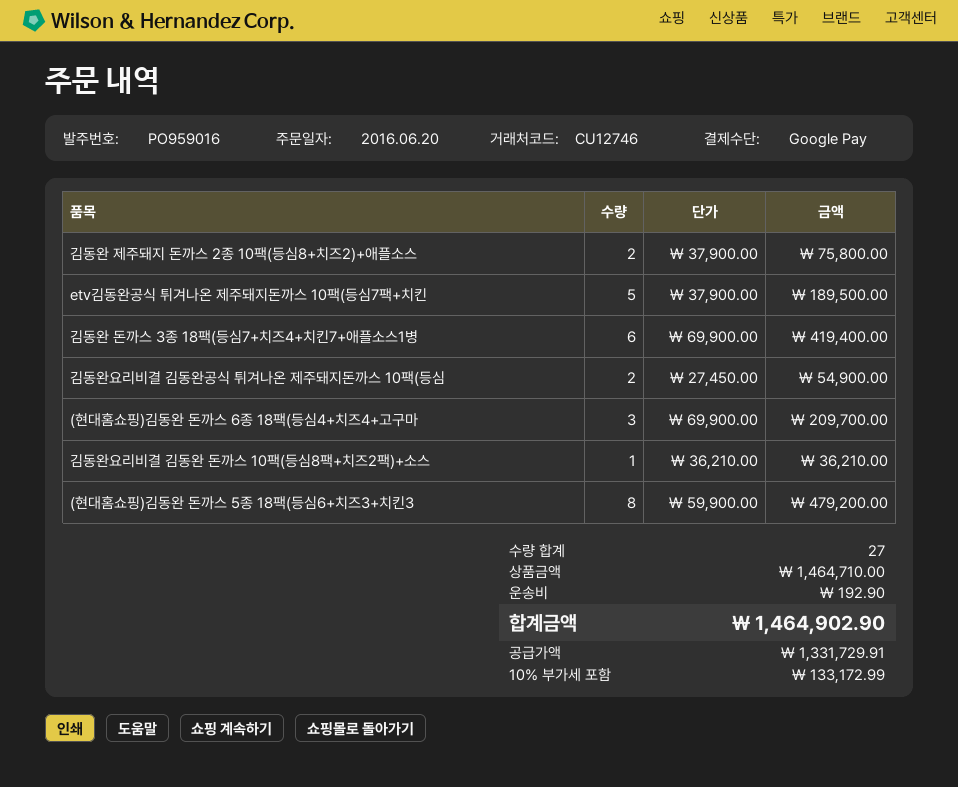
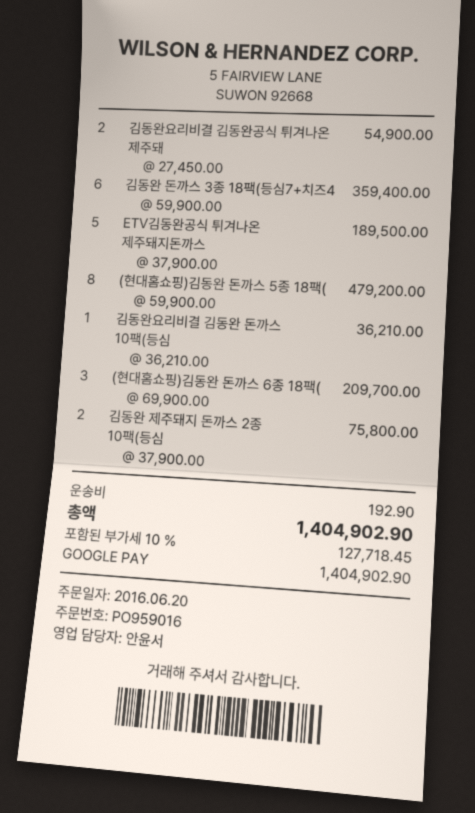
김동완 돈까스 3종 18팩(등심7+치즈4+치킨7+애플소스1병: 6 x 69900.00 = 419400.00 -> 6 x 59900.00 = 359400.00
tax: 10% = 133172.99 -> 10% = 127718.45
total: 1464902.90 -> 1404902.90

